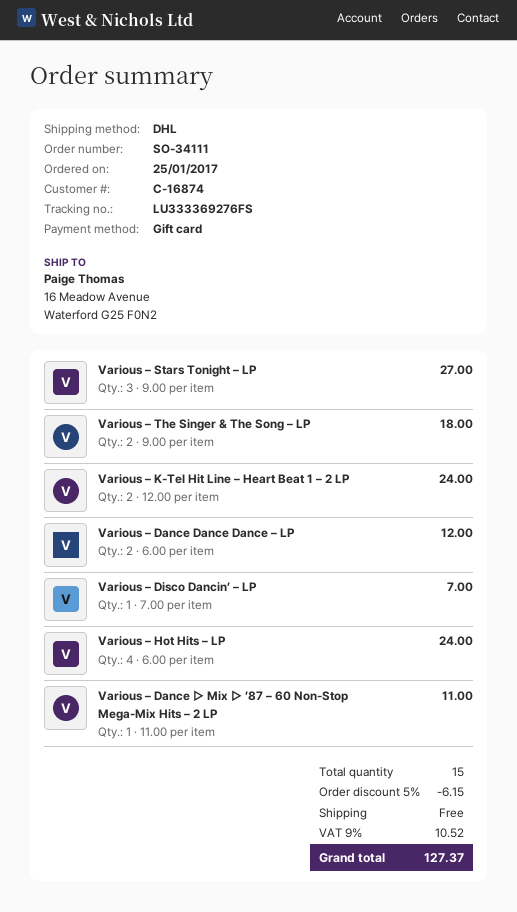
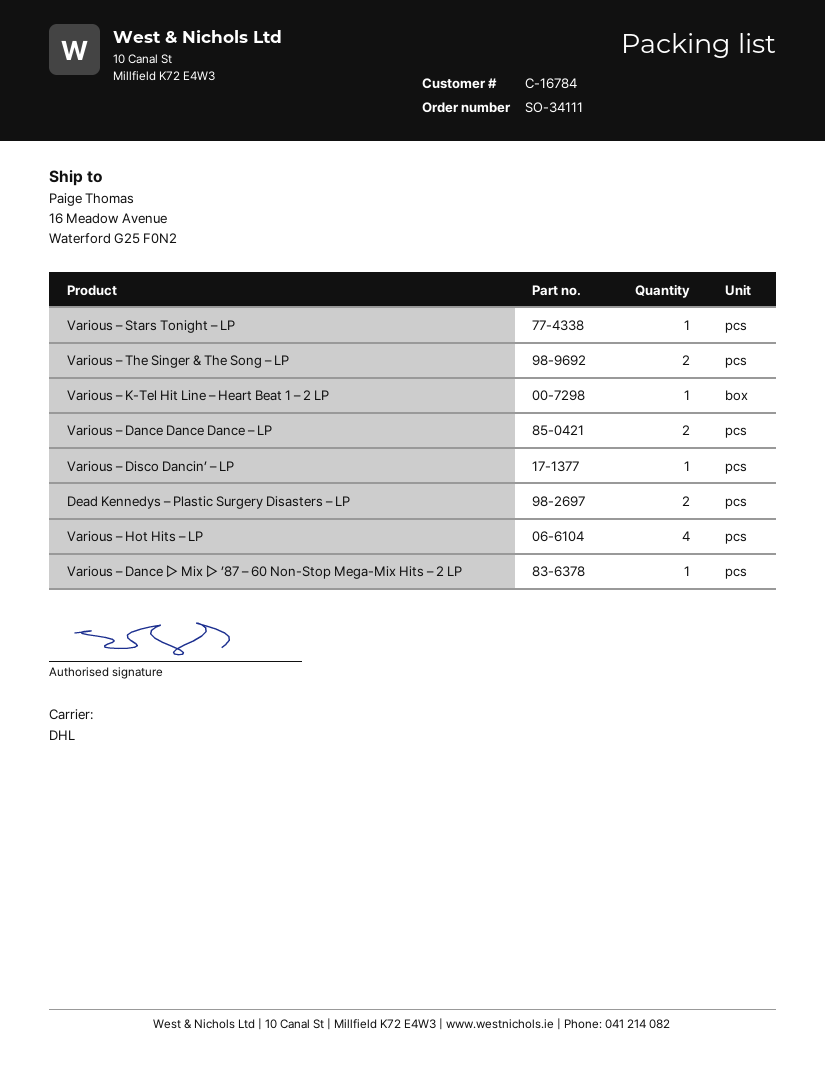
customer number: C-16874 -> C-16784
Various – Stars Tonight – LP: 3 -> 1
Various – K-Tel Hit Line – Heart Beat 1 – 2 LP: 2 -> 1
Dead Kennedys – Plastic Surgery Disasters – LP: none -> 2

